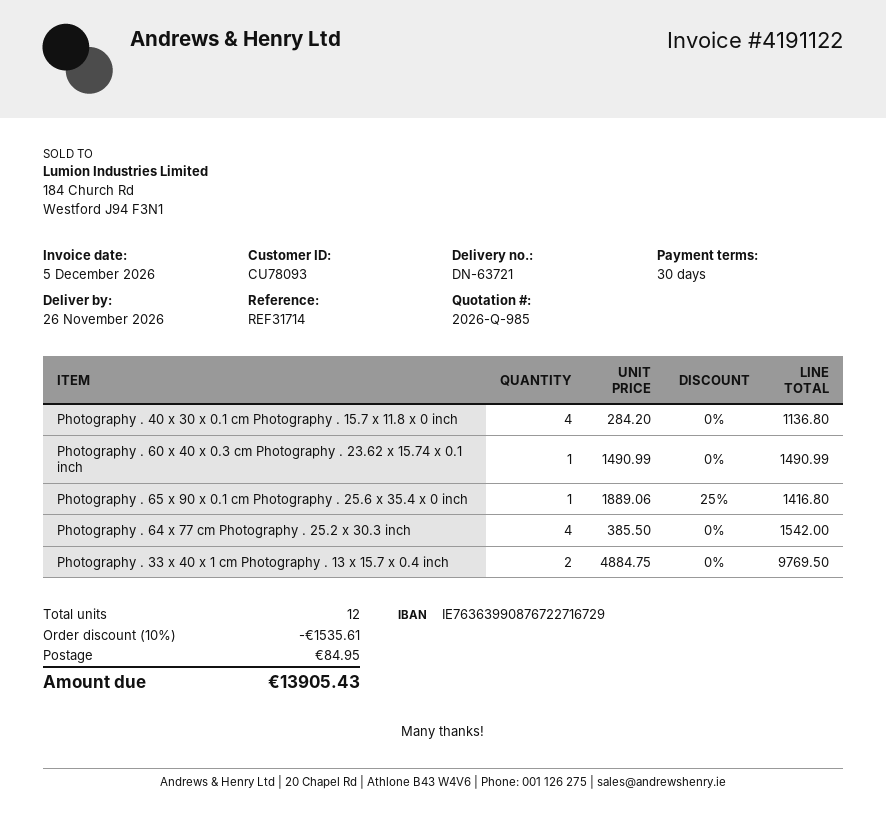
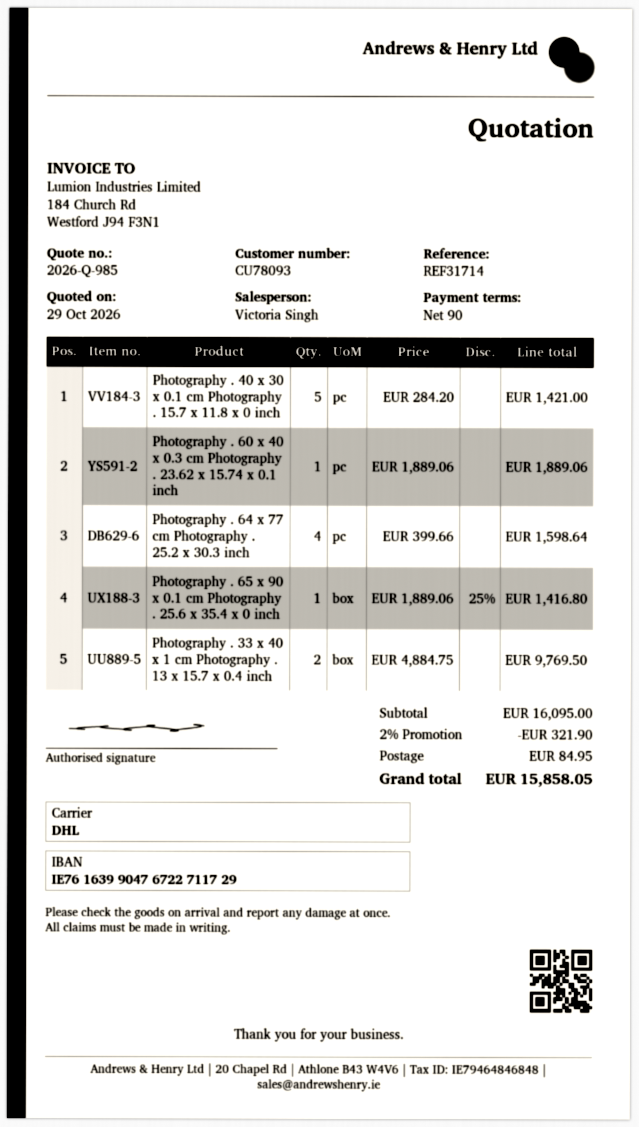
payment terms: 30 days -> 90 days
bank account: IE76363990876722716729 -> IE76163990476722711729
Photography . 40 x 30 x 0.1 cm Photography . 15.7 x 11.8 x 0 inch: 4 x 284.20 = 1136.80 -> 5 x 284.20 = 1421.00
Photography . 60 x 40 x 0.3 cm Photography . 23.62 x 15.74 x 0.1 inch: 1 x 1490.99 = 1490.99 -> 1 x 1889.06 = 1889.06
Photography . 64 x 77 cm Photography . 25.2 x 30.3 inch: 4 x 385.50 = 1542.00 -> 4 x 399.66 = 1598.64
discount: 10% = 1535.61 -> 2% = 321.90
total: 13905.43 -> 15858.05

